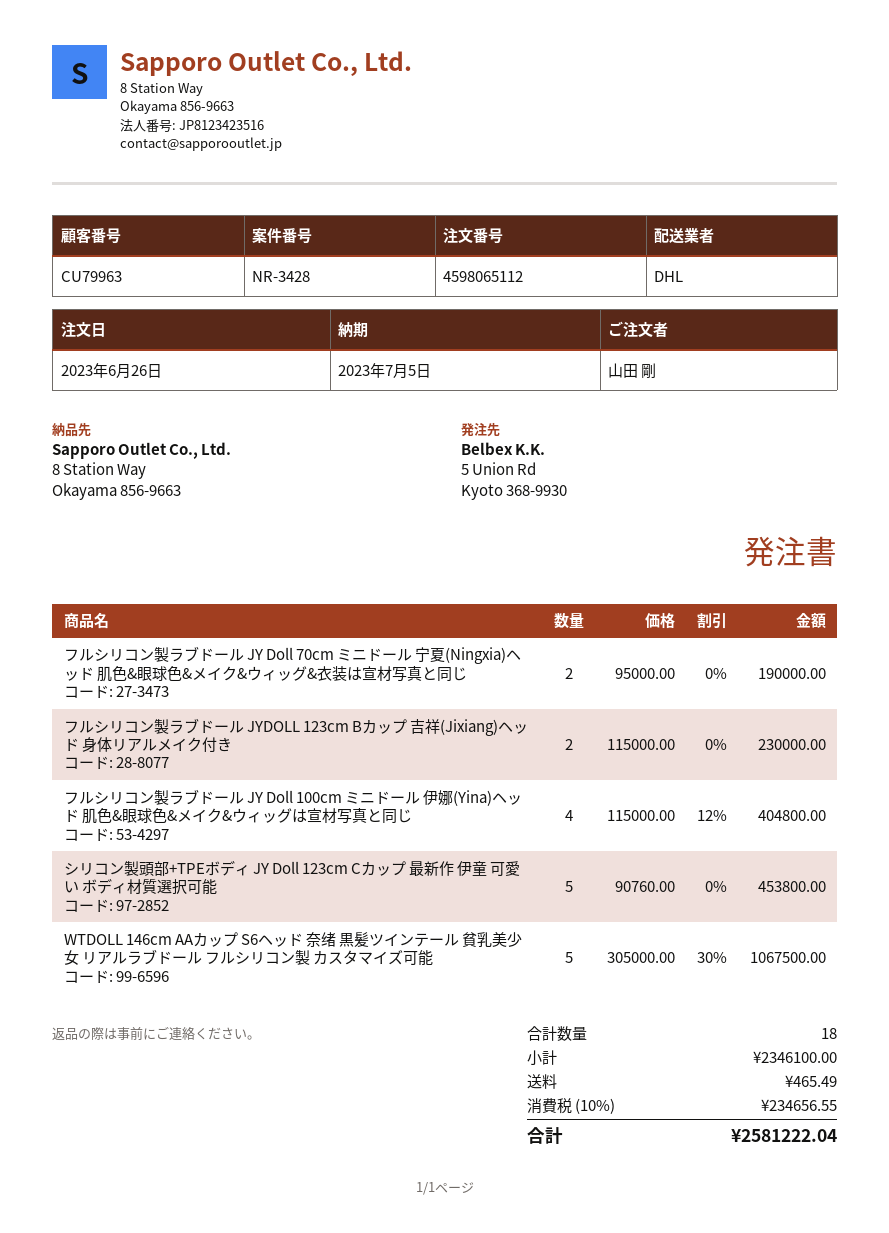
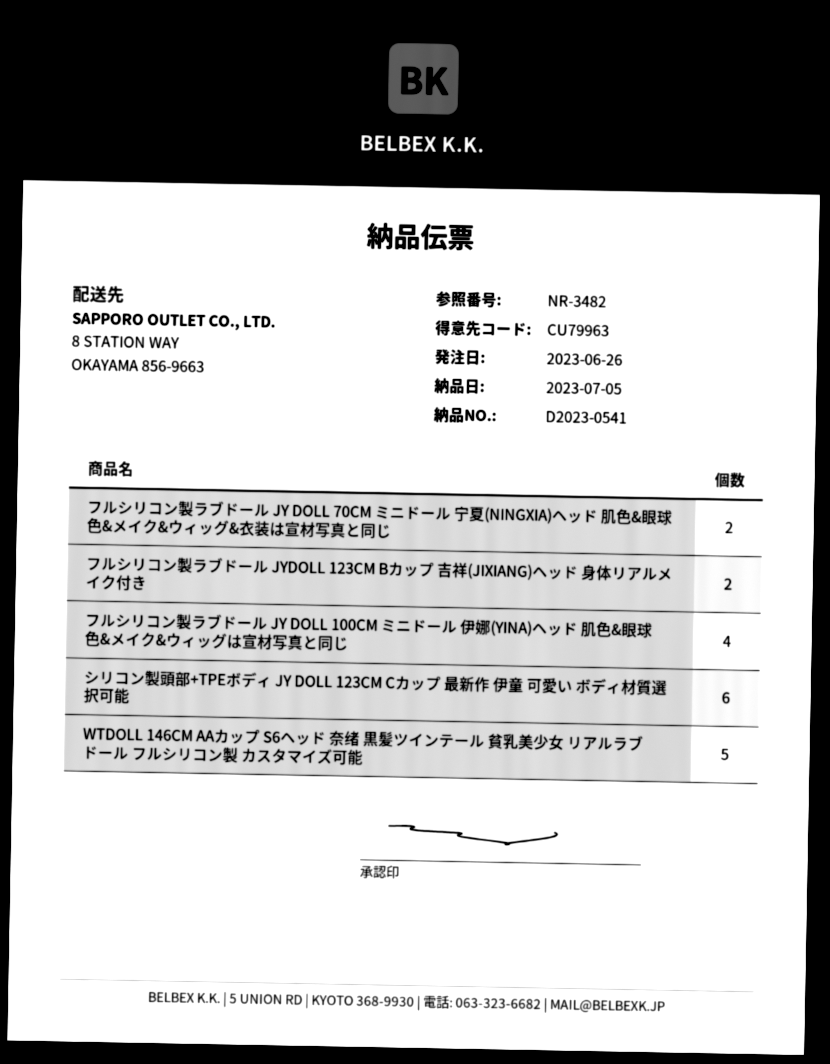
reference: NR-3428 -> NR-3482
シリコン製頭部+TPEボディ JY Doll 123cm Cカップ 最新作 伊童 可愛い ボディ材質選択可能: 5 -> 6

